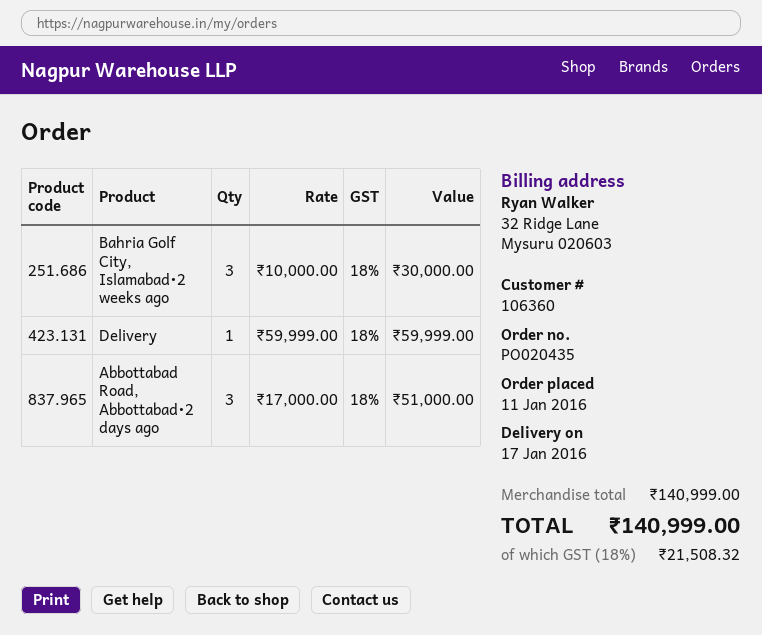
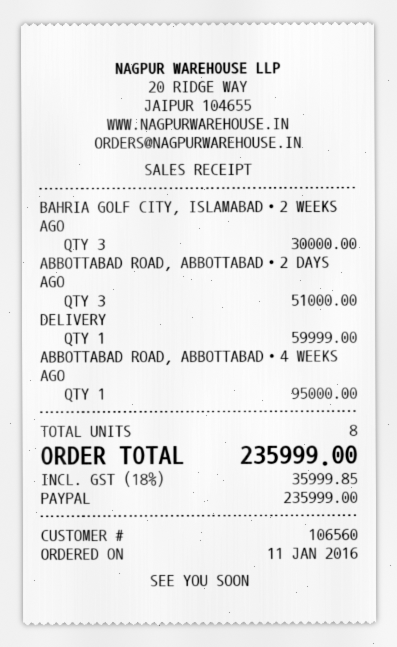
customer number: 106360 -> 106560
ABBOTTABAD ROAD, ABBOTTABAD•4 WEEKS AGO: none -> 1 for 95000.00
tax: 18% = 21508.32 -> 18% = 35999.85
total: 140999.00 -> 235999.00

